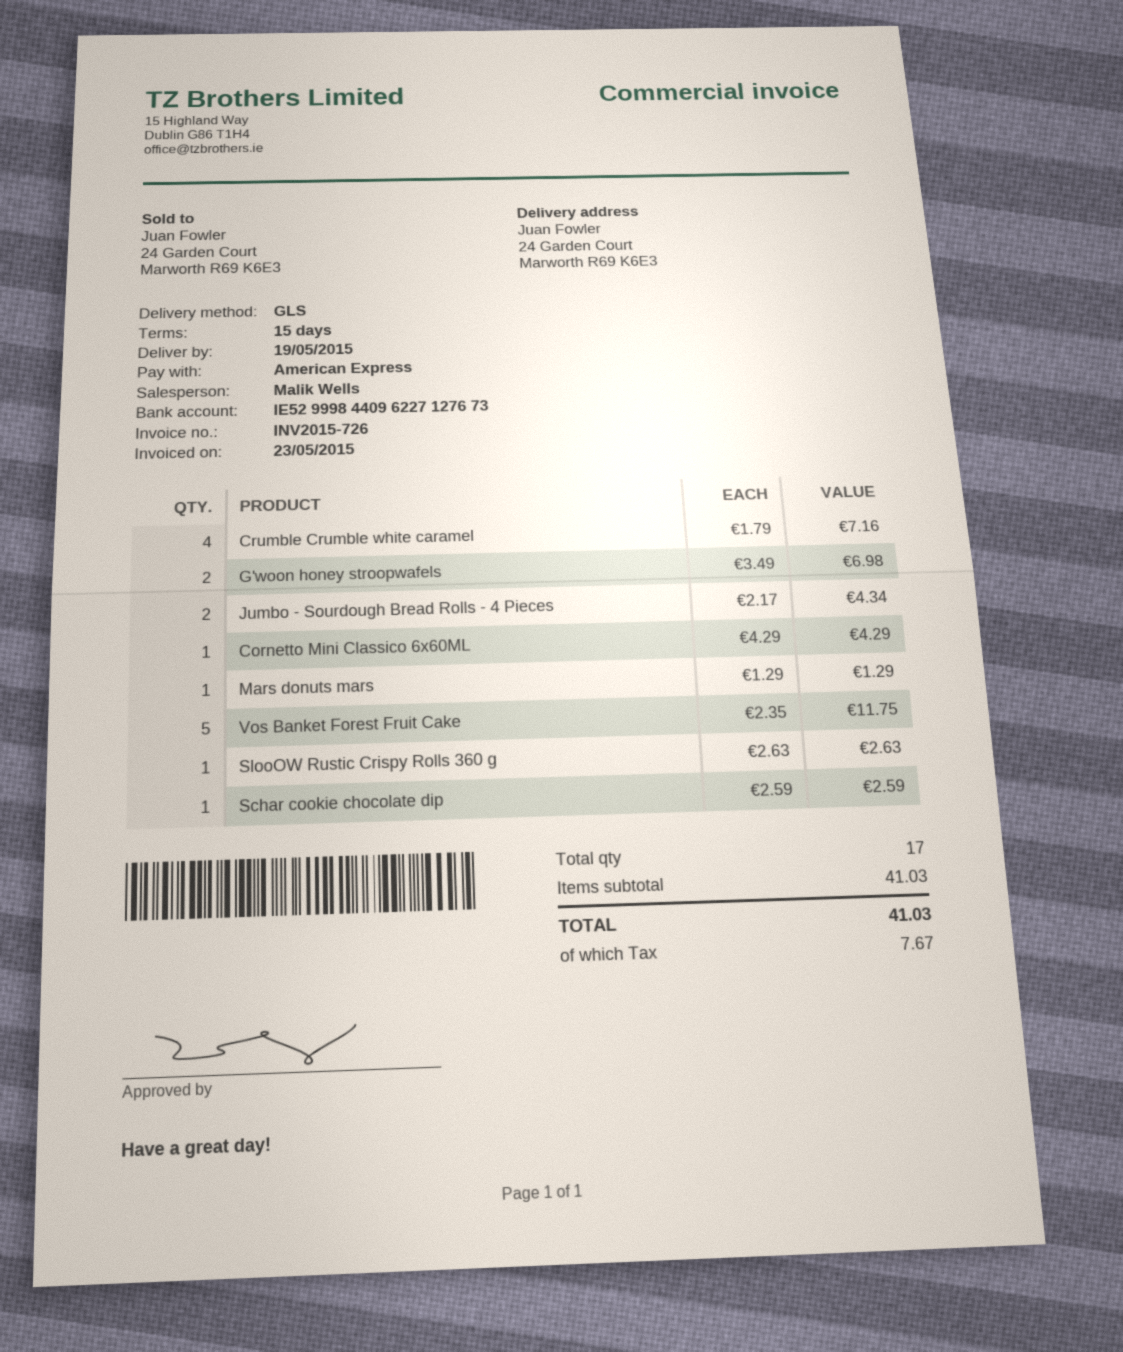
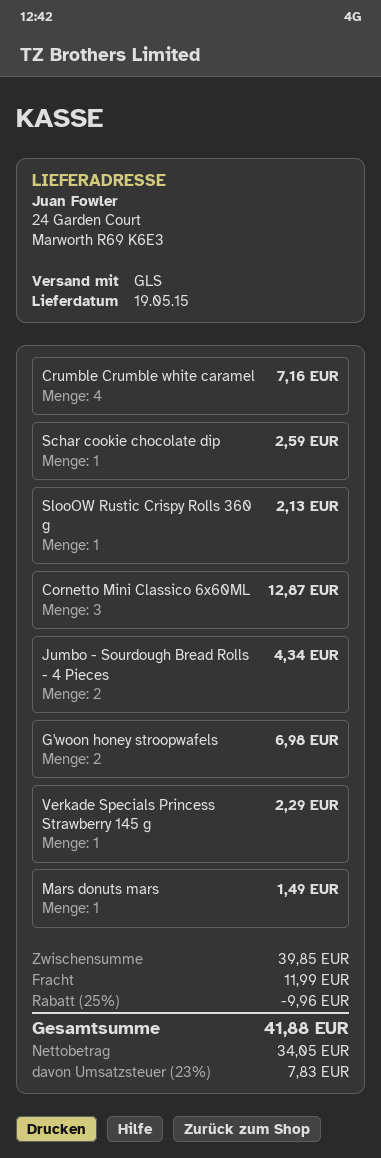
Cornetto Mini Classico 6x60ML: 1 for 4.29 -> 3 for 12.87
Mars donuts mars: 1 for 1.29 -> 1 for 1.49
Vos Banket Forest Fruit Cake: 5 for 11.75 -> none
SlooOW Rustic Crispy Rolls 360 g: 1 for 2.63 -> 1 for 2.13
Verkade Specials Princess Strawberry 145 g: none -> 1 for 2.29
subtotal: 41.03 -> 39.85
discount: none -> 25% = 9.96
shipping: none -> 11.99
tax: 7.67 -> 7.83
total: 41.03 -> 41.88

